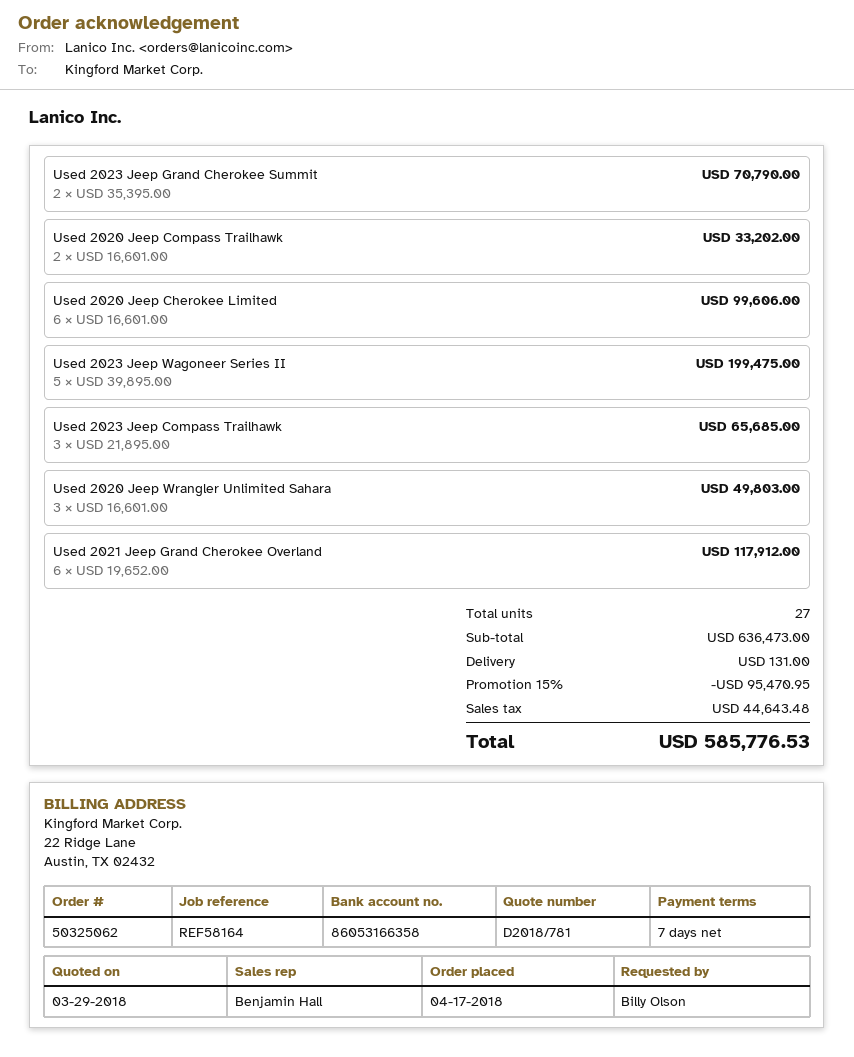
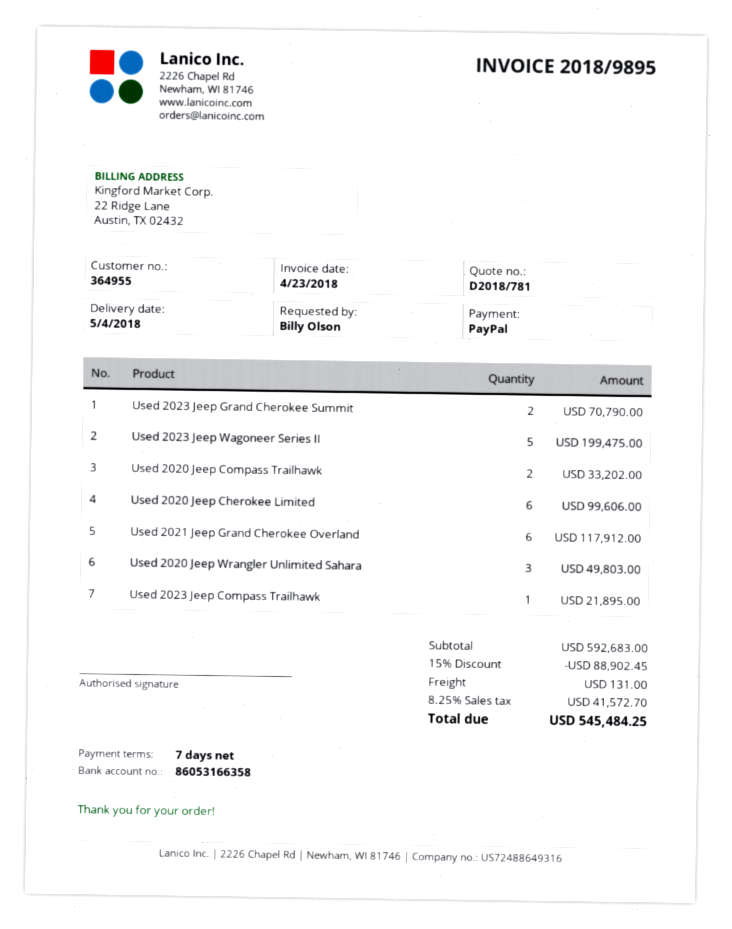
Used 2023 Jeep Compass Trailhawk: 3 for 65685.00 -> 1 for 21895.00
subtotal: 636473.00 -> 592683.00
discount: 15% = 95470.95 -> 15% = 88902.45
tax: 44643.48 -> 41572.70
total: 585776.53 -> 545484.25

